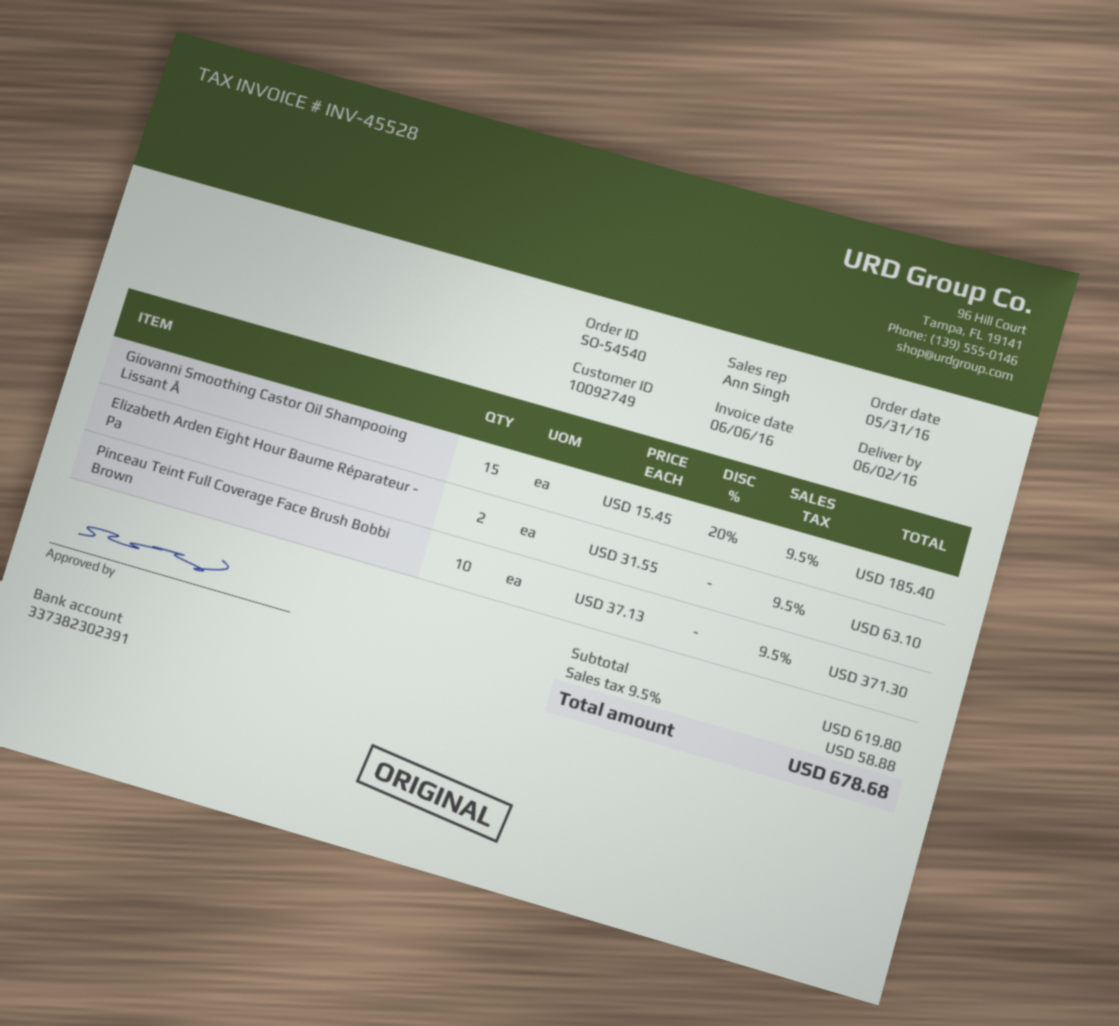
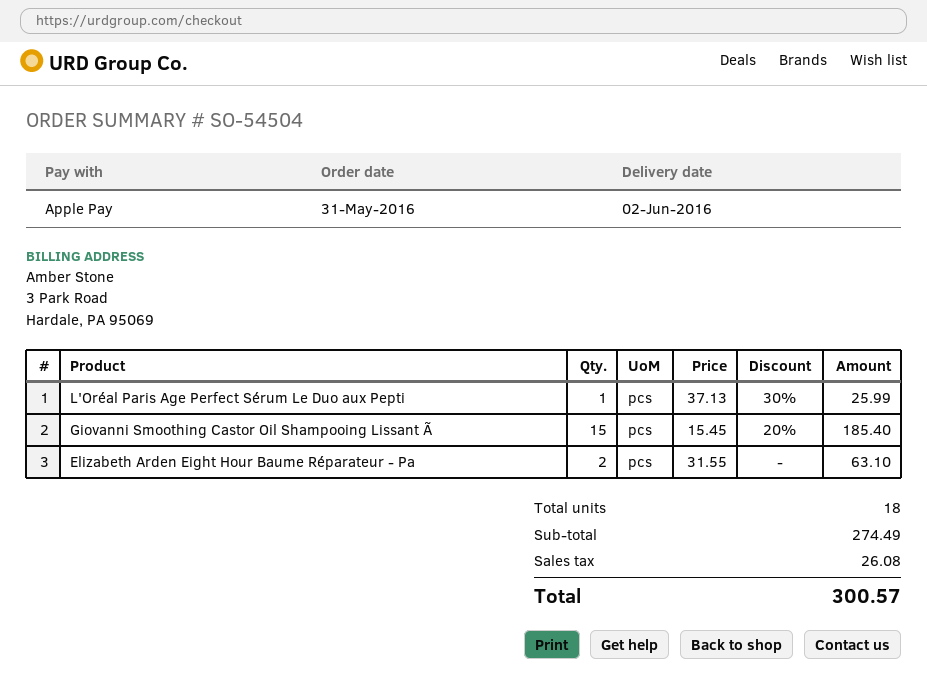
order number: SO-54540 -> SO-54504
Pinceau Teint Full Coverage Face Brush Bobbi Brown: 10 x 37.13 = 371.30 -> none
L'Oréal Paris Age Perfect Sérum Le Duo aux Pepti: none -> 1 x 37.13 - 30% = 25.99
subtotal: 619.80 -> 274.49
tax: 58.88 -> 26.08
total: 678.68 -> 300.57

